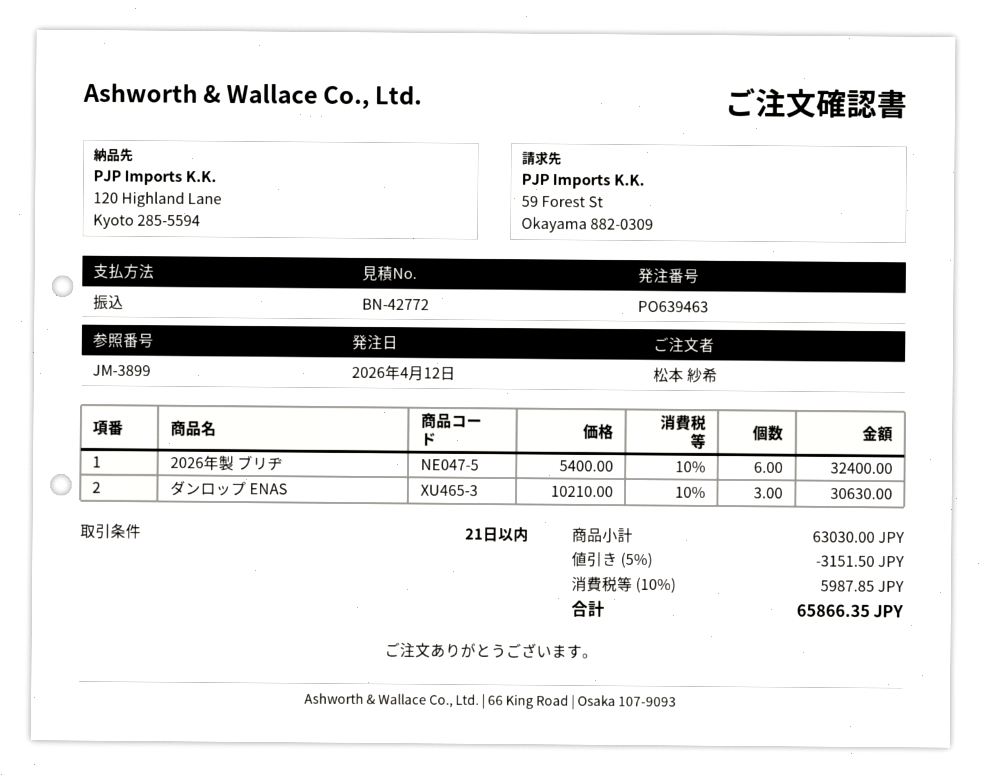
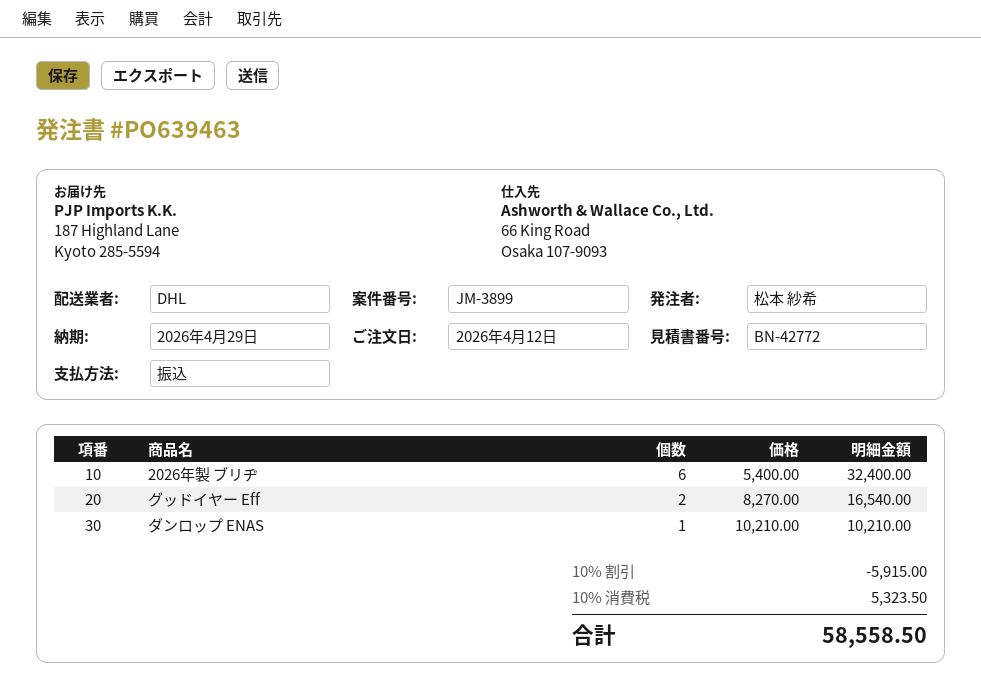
ship to: 120 Highland Lane, Kyoto 285-5594 -> 187 Highland Lane, Kyoto 285-5594
ダンロップ ENAS: 3 x 10210.00 = 30630.00 -> 1 x 10210.00 = 10210.00
グッドイヤー Eff: none -> 2 x 8270.00 = 16540.00
discount: 5% = 3151.50 -> 10% = 5915.00
tax: 10% = 5987.85 -> 10% = 5323.50
total: 65866.35 -> 58558.50

